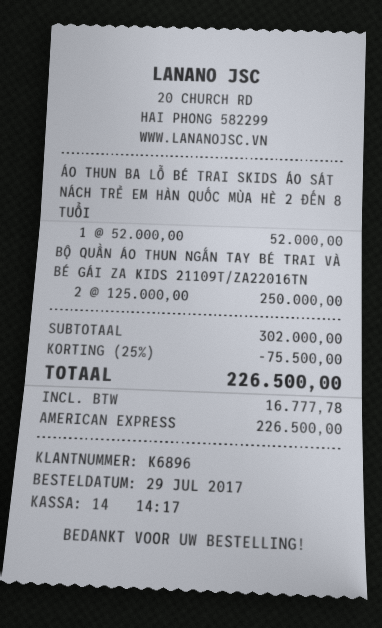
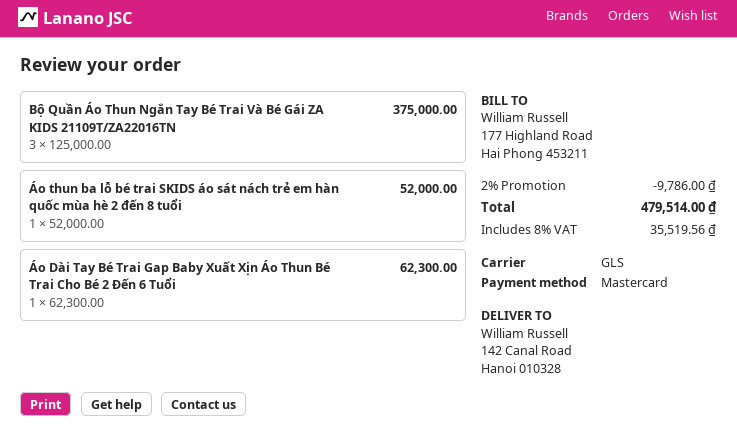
payment method: American Express -> Mastercard
BỘ QUẦN ÁO THUN NGẮN TAY BÉ TRAI VÀ BÉ GÁI ZA KIDS 21109T/ZA22016TN: 2 x 125000.00 = 250000.00 -> 3 x 125000.00 = 375000.00
Áo Dài Tay Bé Trai Gap Baby Xuất Xịn Áo Thun Bé Trai Cho Bé 2 Đến 6 Tuổi: none -> 1 x 62300.00 = 62300.00
discount: 25% = 75500.00 -> 2% = 9786.00
tax: 16777.78 -> 35519.56
total: 226500.00 -> 479514.00

